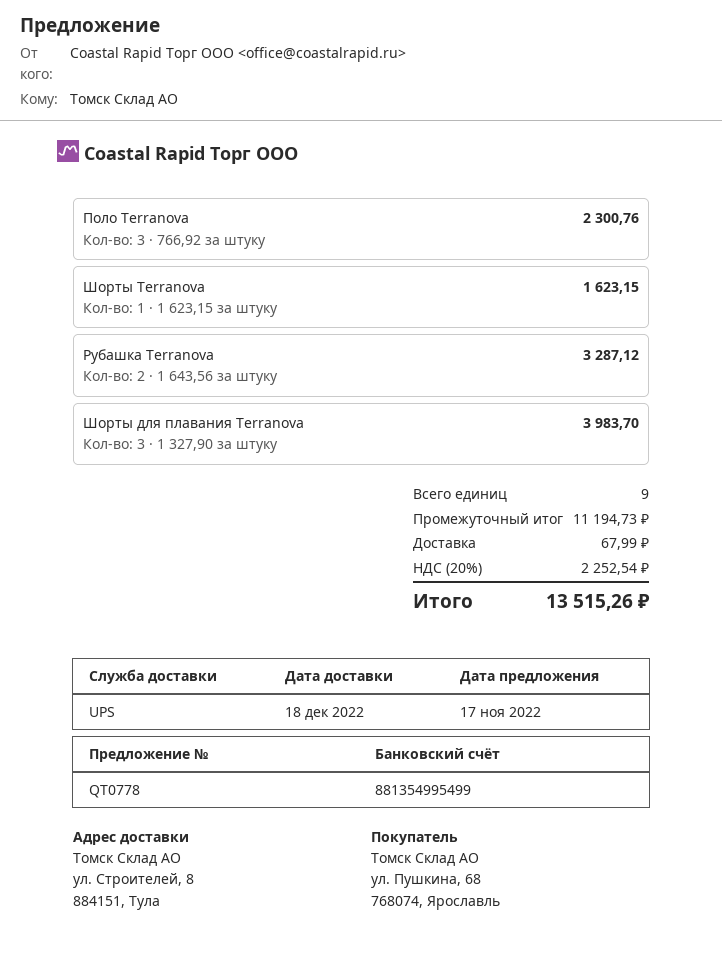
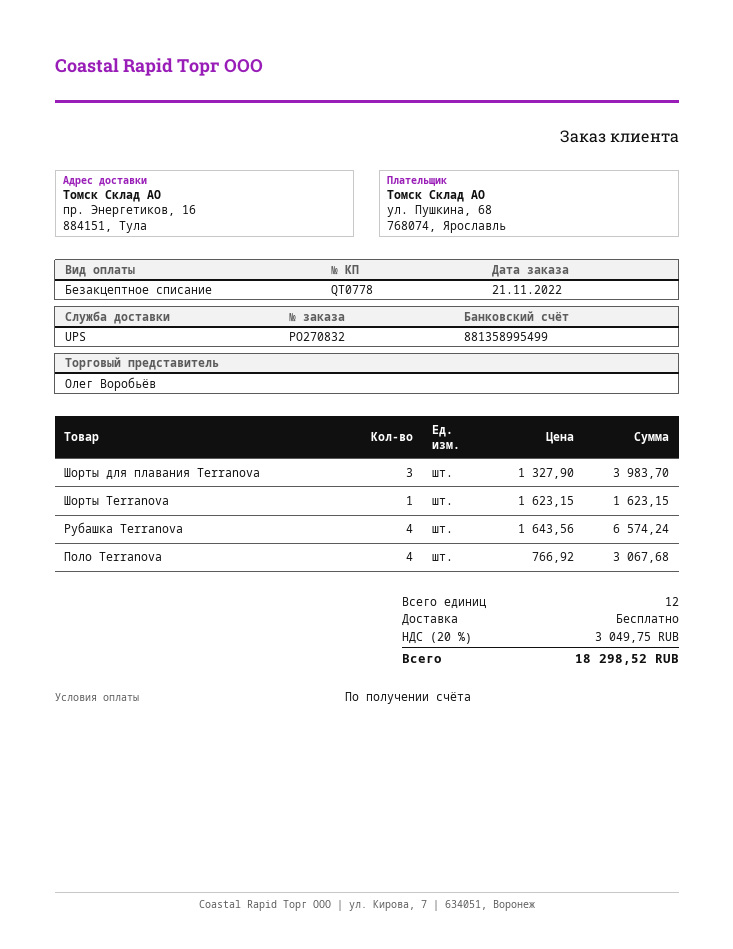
bank account: 881354995499 -> 881358995499
ship to: ул. Строителей, 8, 884151, Тула -> пр. Энергетиков, 16, 884151, Тула
Поло Terranova: 3 x 766.92 = 2300.76 -> 4 x 766.92 = 3067.68
Рубашка Terranova: 2 x 1643.56 = 3287.12 -> 4 x 1643.56 = 6574.24
total quantity: 9 -> 12
shipping: 67.99 -> 0.00
tax: 20% = 2252.54 -> 20% = 3049.75
total: 13515.26 -> 18298.52

